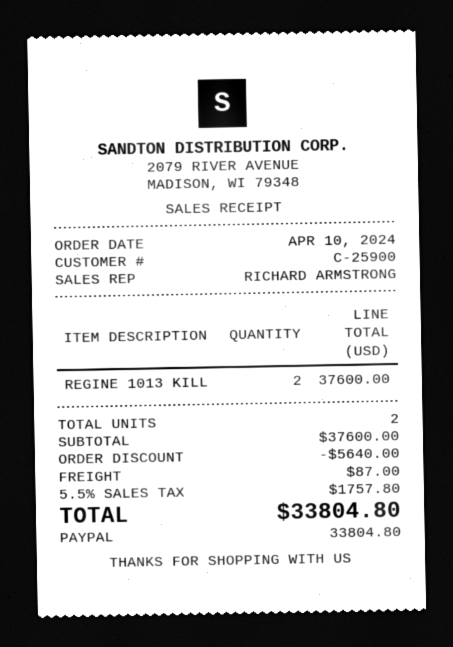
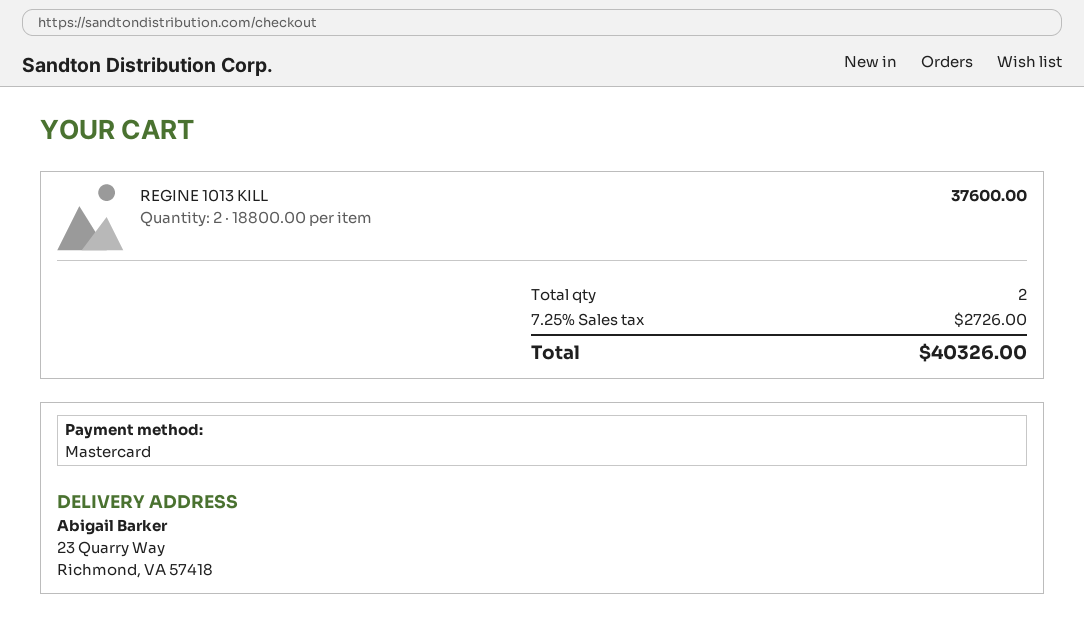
payment method: PayPal -> Mastercard
discount: 5640.00 -> none
shipping: 87.00 -> none
tax: 5.5% = 1757.80 -> 7.25% = 2726.00
total: 33804.80 -> 40326.00

